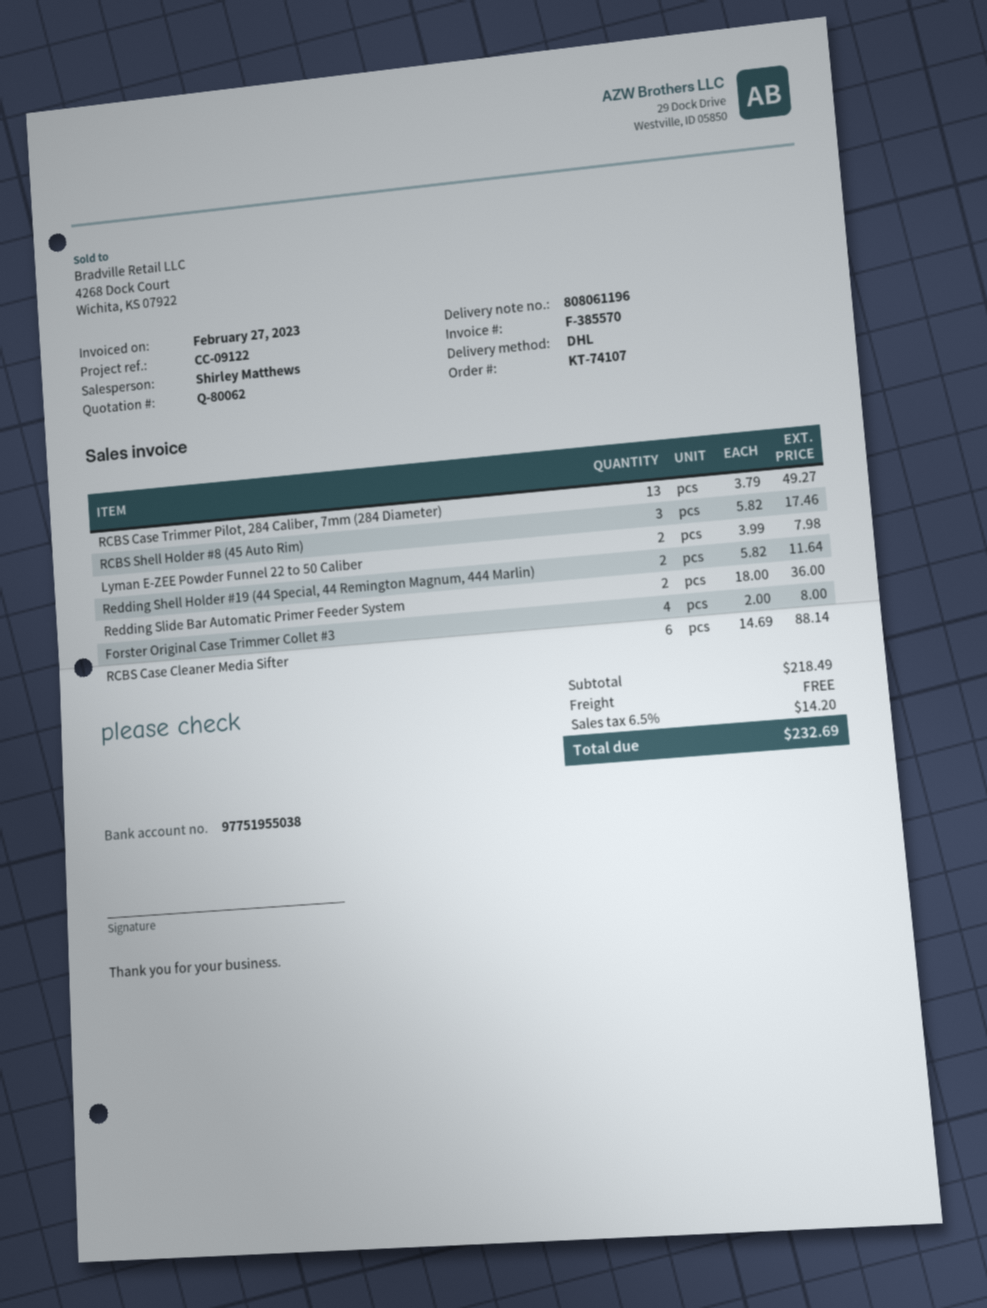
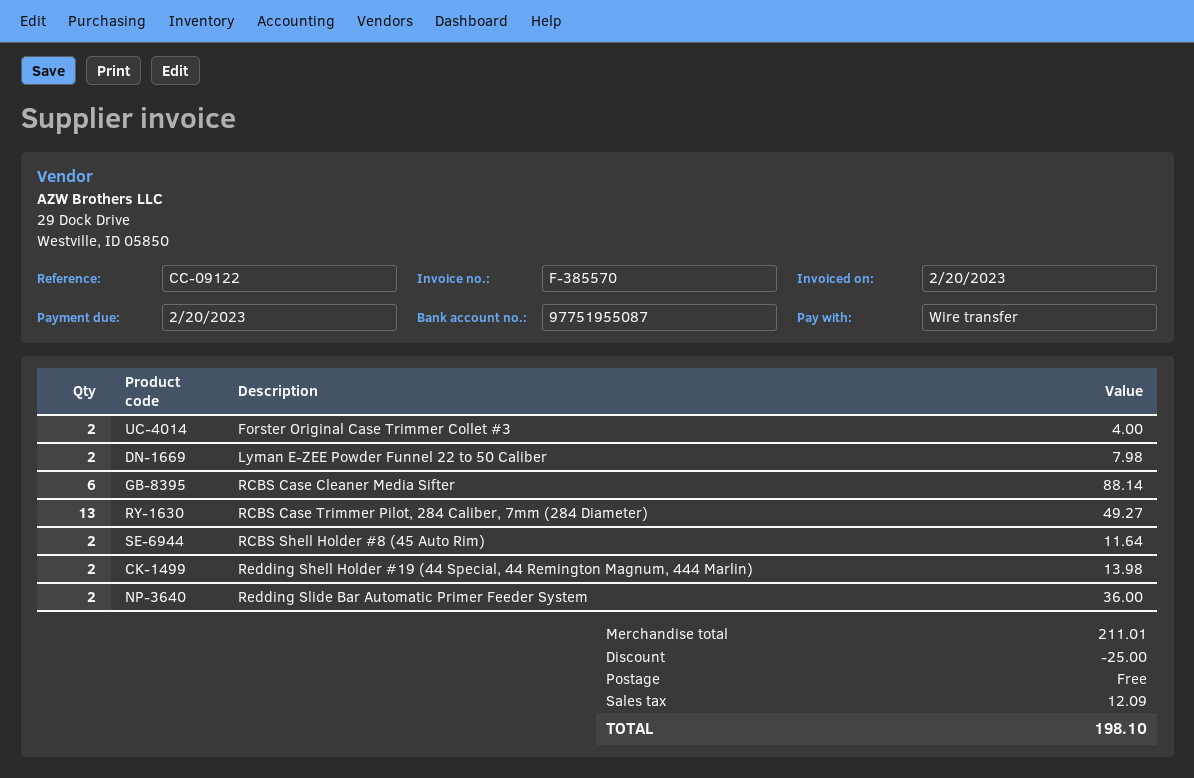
invoice date: 2023-02-27 -> 2023-02-20
bank account: 97751955038 -> 97751955087
RCBS Shell Holder #8 (45 Auto Rim): 3 for 17.46 -> 2 for 11.64
Redding Shell Holder #19 (44 Special, 44 Remington Magnum, 444 Marlin): 2 for 11.64 -> 2 for 13.98
Forster Original Case Trimmer Collet #3: 4 for 8.00 -> 2 for 4.00
subtotal: 218.49 -> 211.01
discount: none -> 25.00
tax: 14.20 -> 12.09
total: 232.69 -> 198.10

